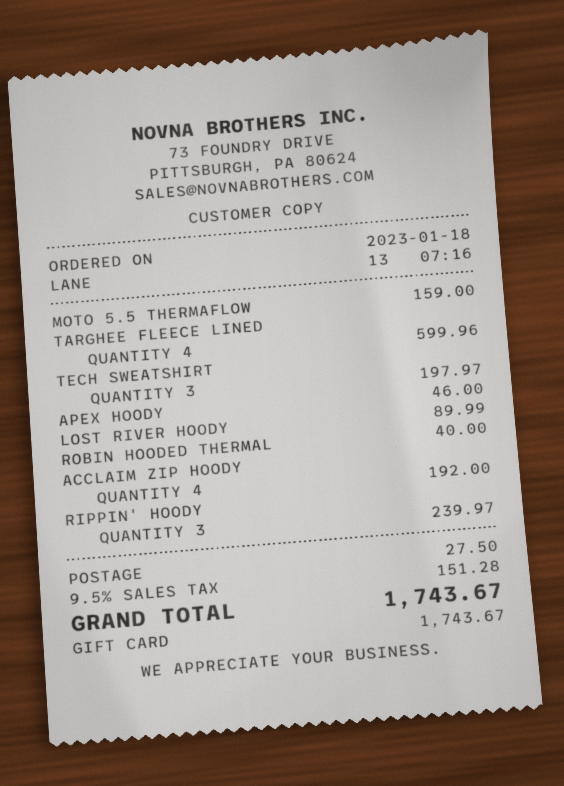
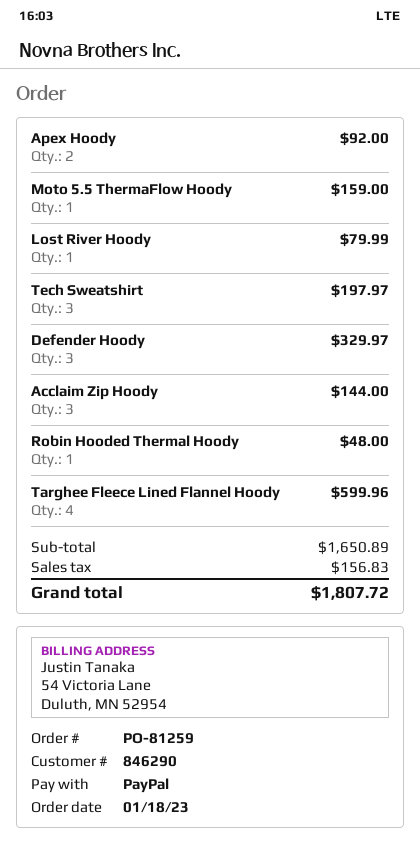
payment method: gift card -> PayPal
APEX HOODY: 1 for 46.00 -> 2 for 92.00
LOST RIVER HOODY: 1 for 89.99 -> 1 for 79.99
ROBIN HOODED THERMAL: 1 for 40.00 -> 1 for 48.00
ACCLAIM ZIP HOODY: 4 for 192.00 -> 3 for 144.00
RIPPIN' HOODY: 3 for 239.97 -> none
Defender Hoody: none -> 3 for 329.97
shipping: 27.50 -> none
tax: 151.28 -> 156.83
total: 1743.67 -> 1807.72

